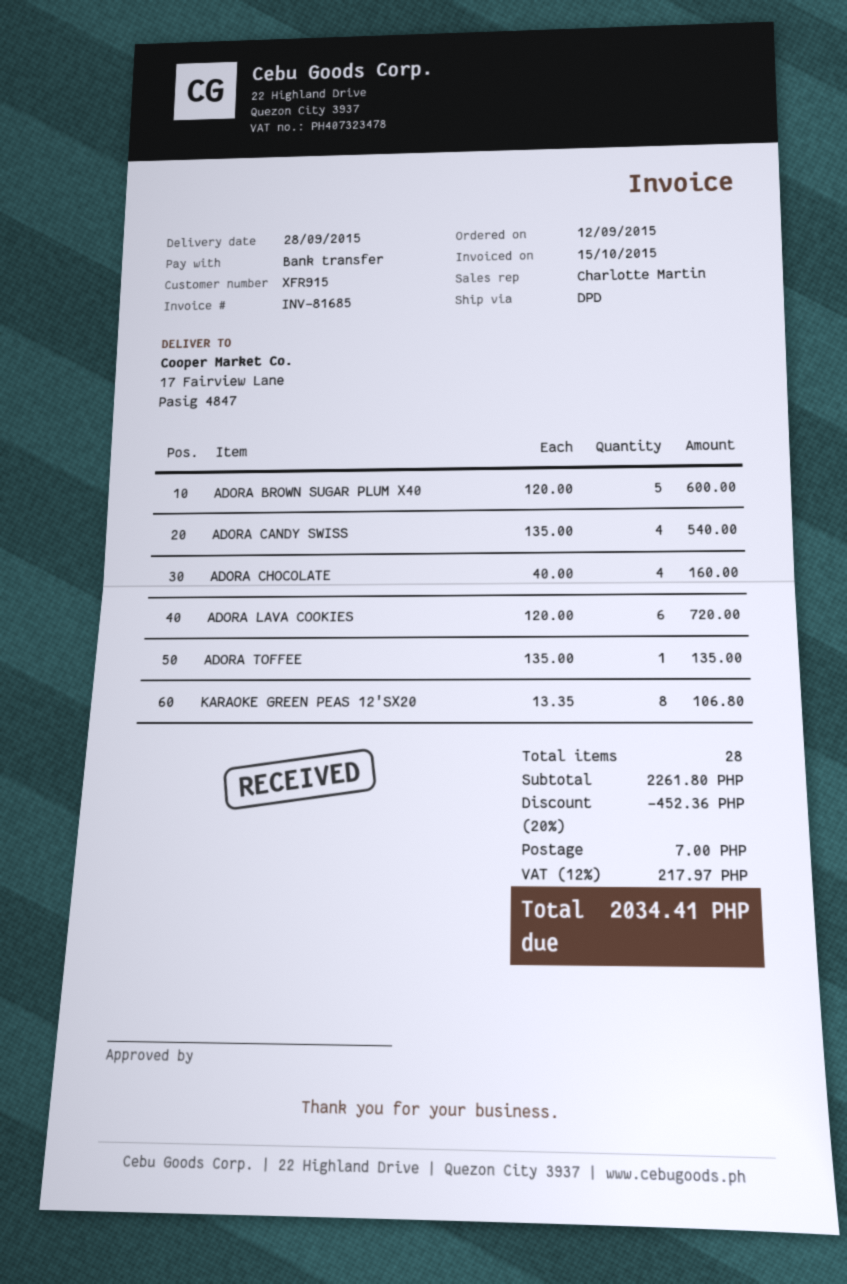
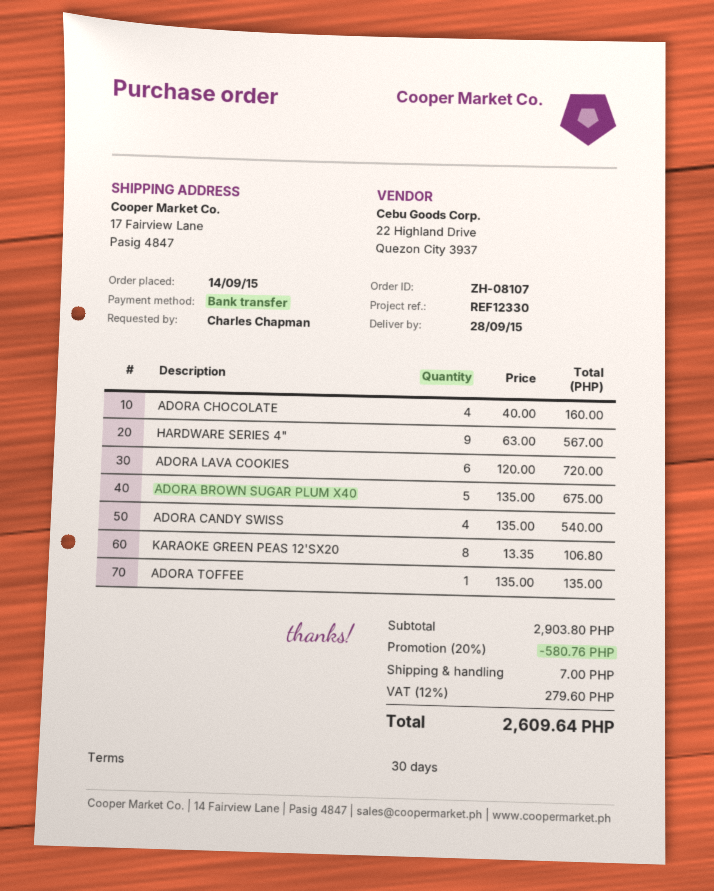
order date: 2015-09-12 -> 2015-09-14
ADORA BROWN SUGAR PLUM X40: 5 x 120.00 = 600.00 -> 5 x 135.00 = 675.00
HARDWARE SERIES 4": none -> 9 x 63.00 = 567.00
subtotal: 2261.80 -> 2903.80
discount: 20% = 452.36 -> 20% = 580.76
tax: 12% = 217.97 -> 12% = 279.60
total: 2034.41 -> 2609.64

